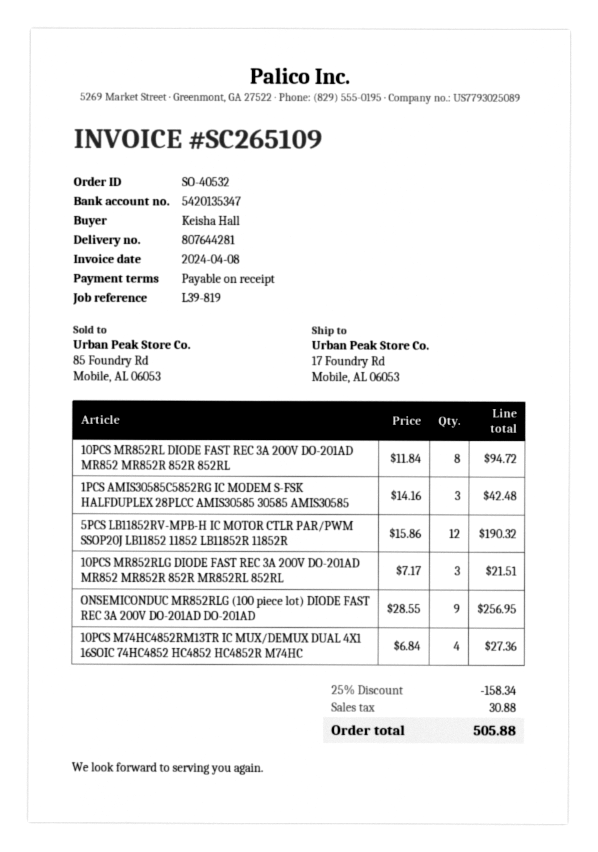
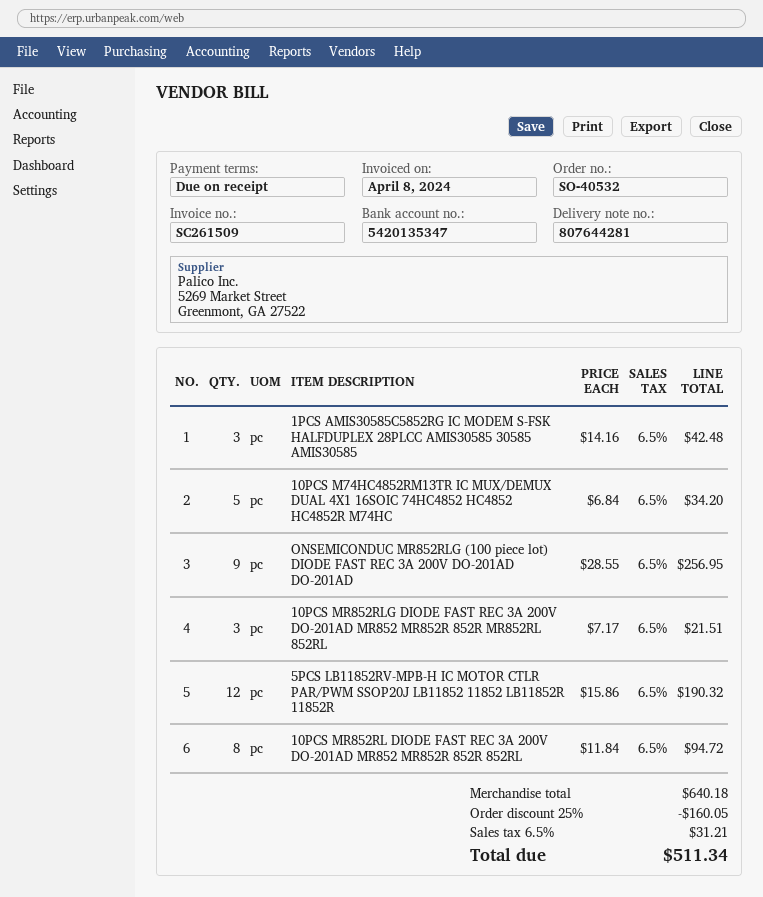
invoice number: SC265109 -> SC261509
10PCS M74HC4852RM13TR IC MUX/DEMUX DUAL 4X1 16SOIC 74HC4852 HC4852 HC4852R M74HC: 4 x 6.84 = 27.36 -> 5 x 6.84 = 34.20
discount: 25% = 158.34 -> 25% = 160.05
tax: 30.88 -> 31.21
total: 505.88 -> 511.34

